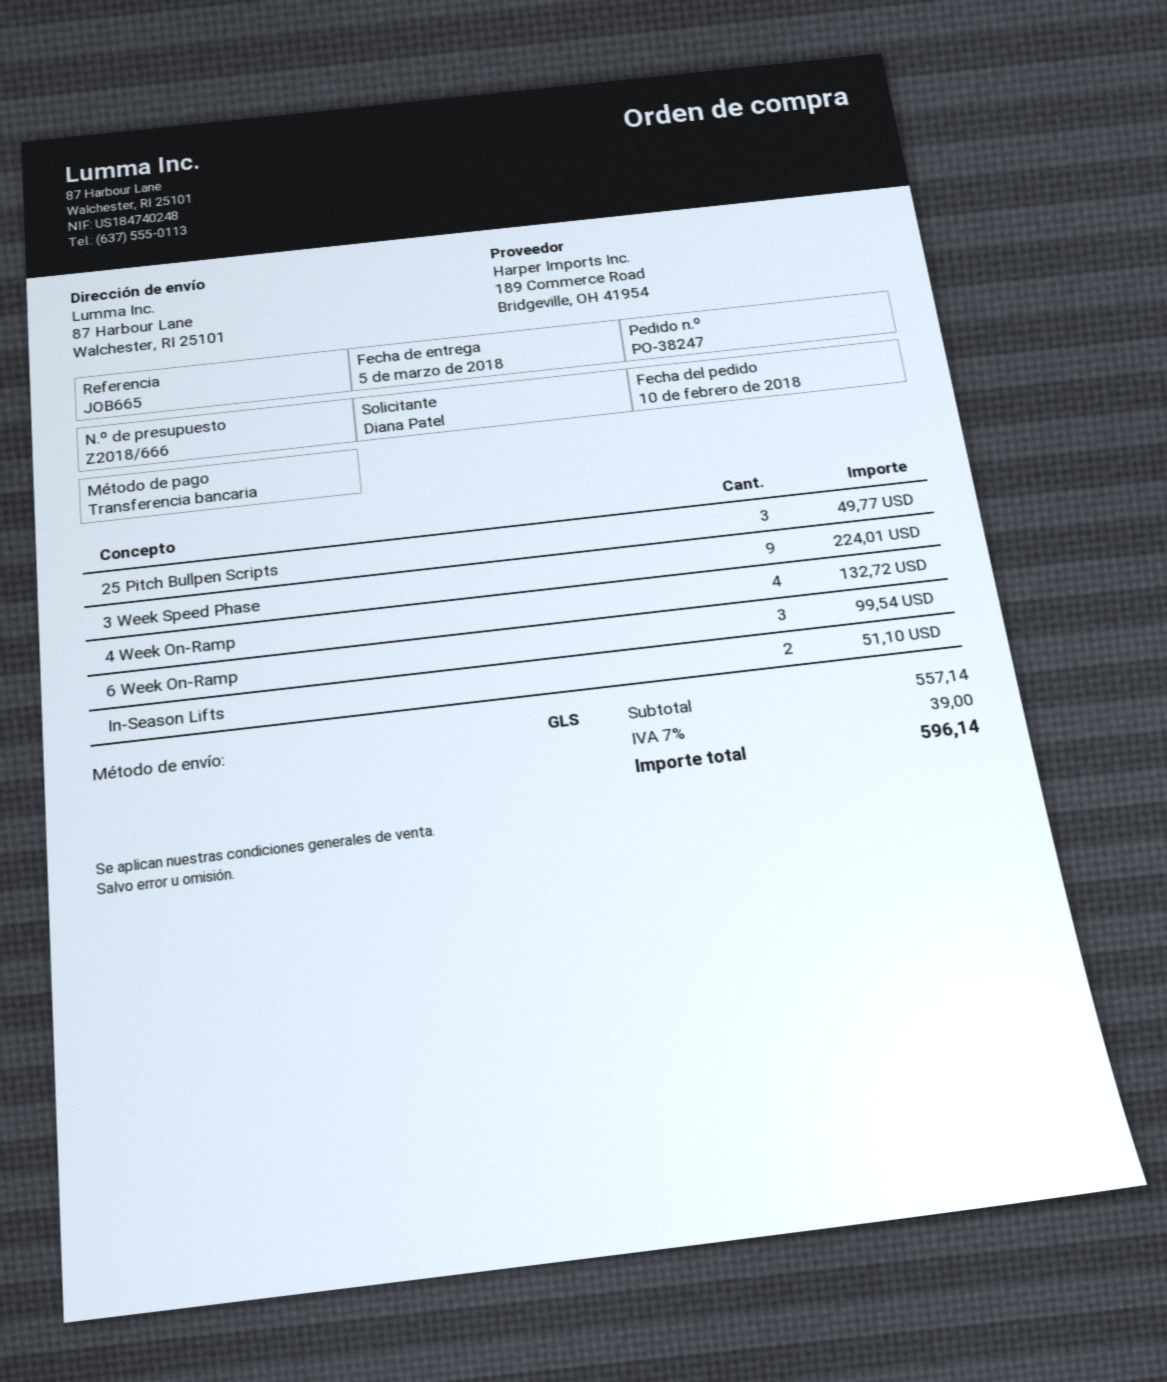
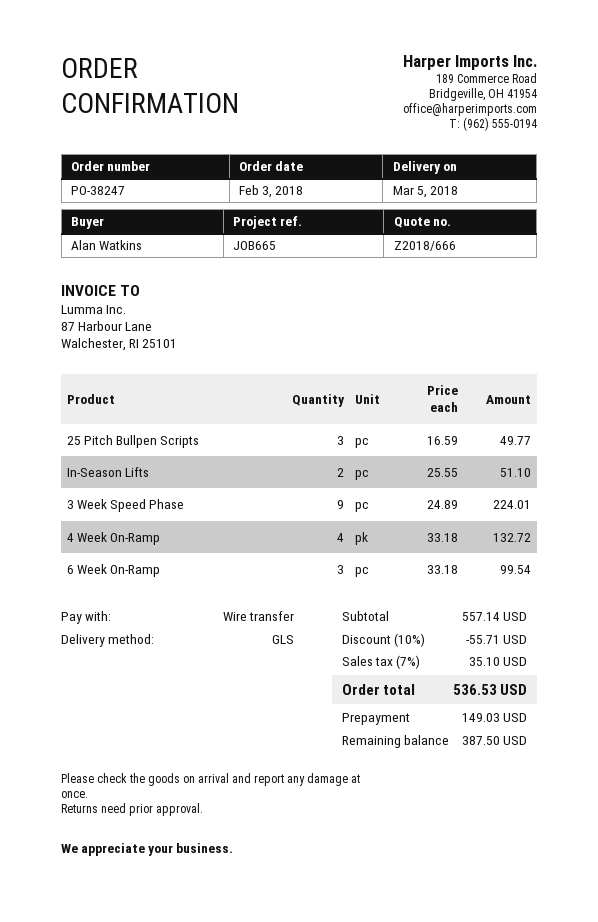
order date: 2018-02-10 -> 2018-02-03
ordered by: Diana Patel -> Alan Watkins
discount: none -> 10% = 55.71
tax: 7% = 39.00 -> 7% = 35.10
total: 596.14 -> 536.53

